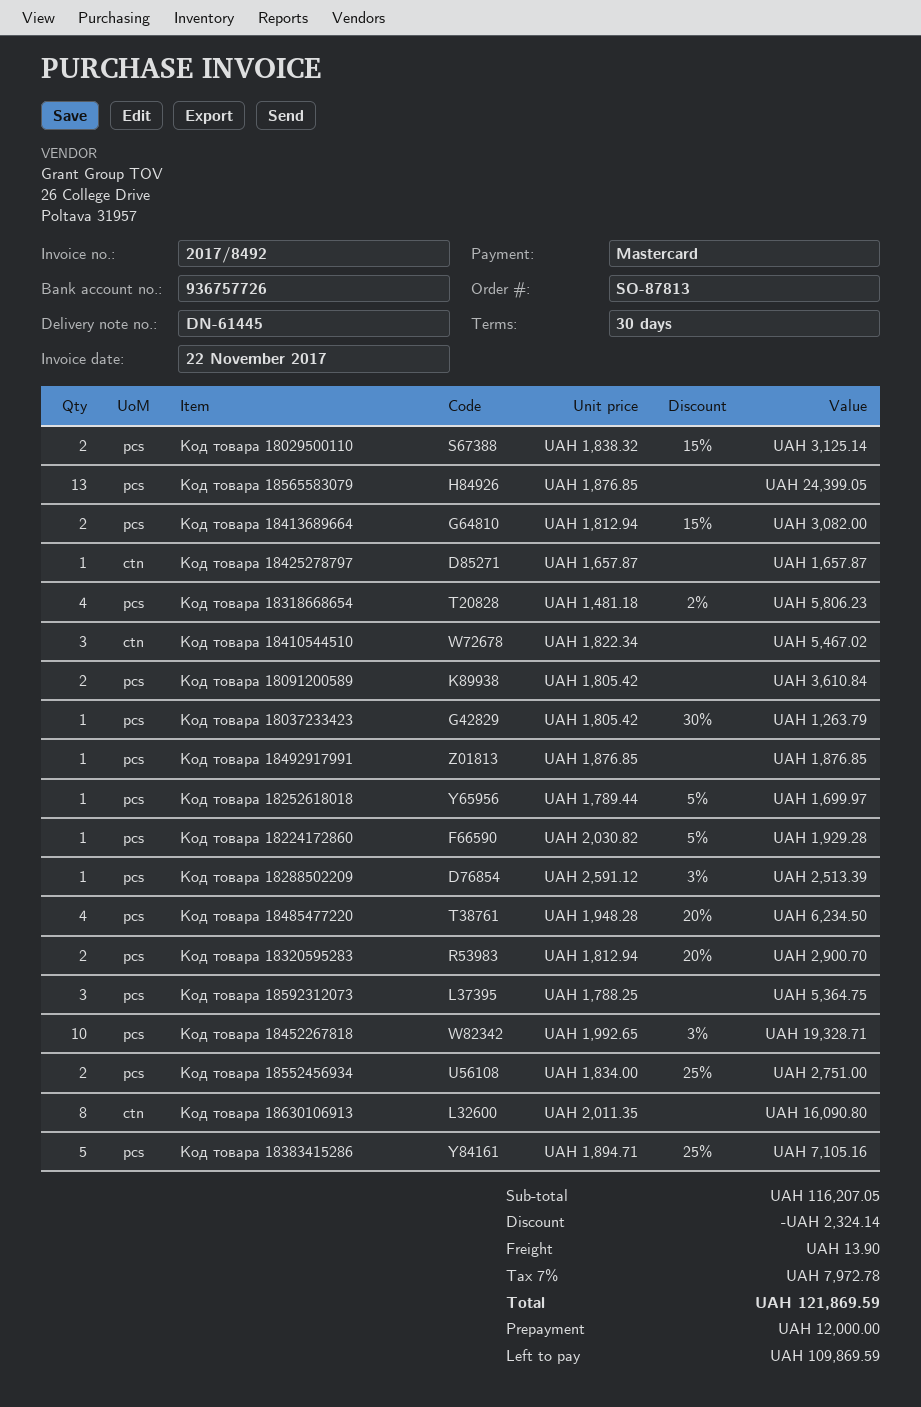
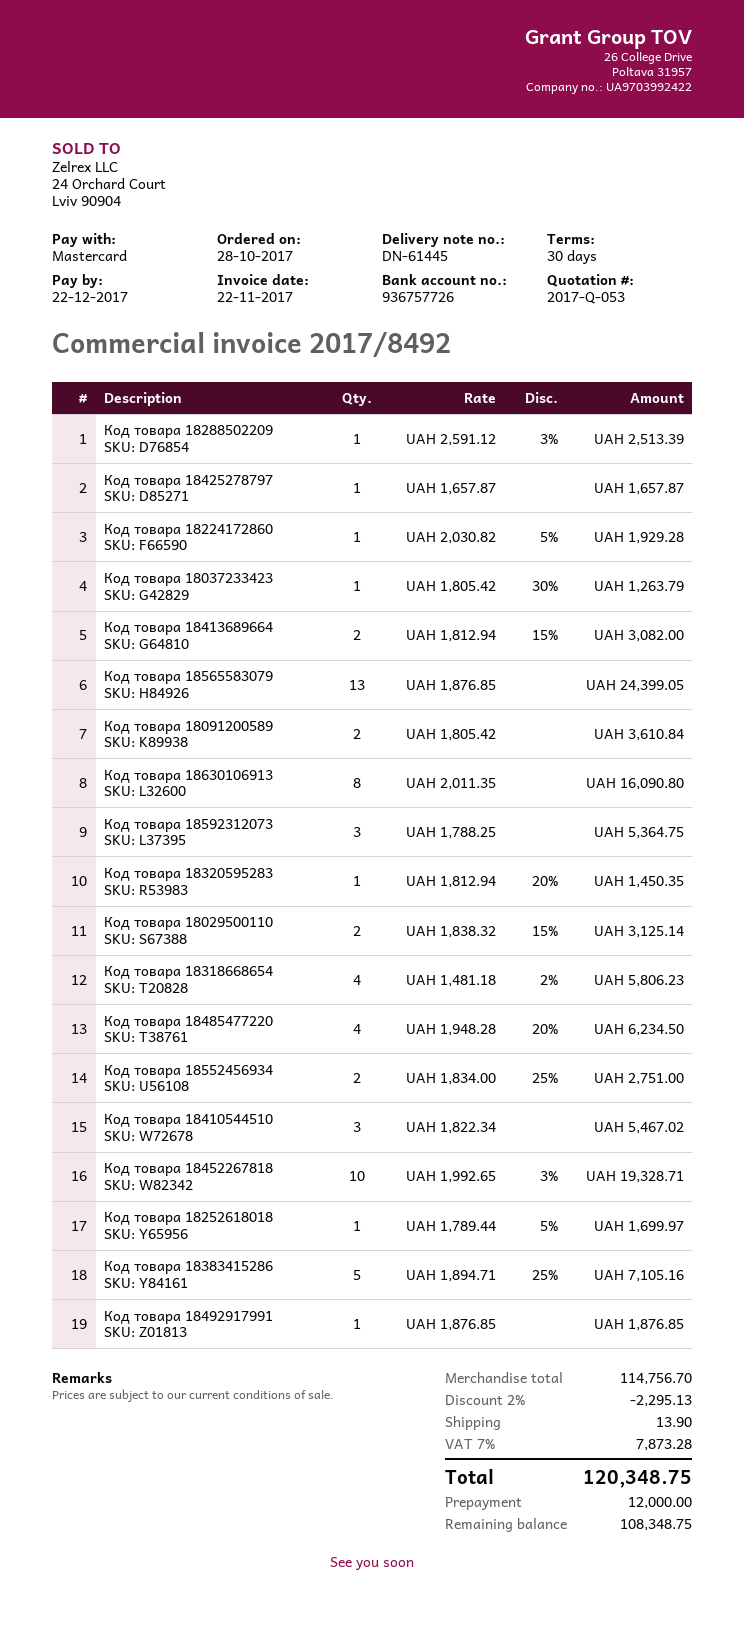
Код товара 18320595283: 2 x 1812.94 - 20% = 2900.70 -> 1 x 1812.94 - 20% = 1450.35
subtotal: 116207.05 -> 114756.70
discount: 2324.14 -> 2295.13
tax: 7% = 7972.78 -> 7% = 7873.28
total: 121869.59 -> 120348.75
balance: 109869.59 -> 108348.75

